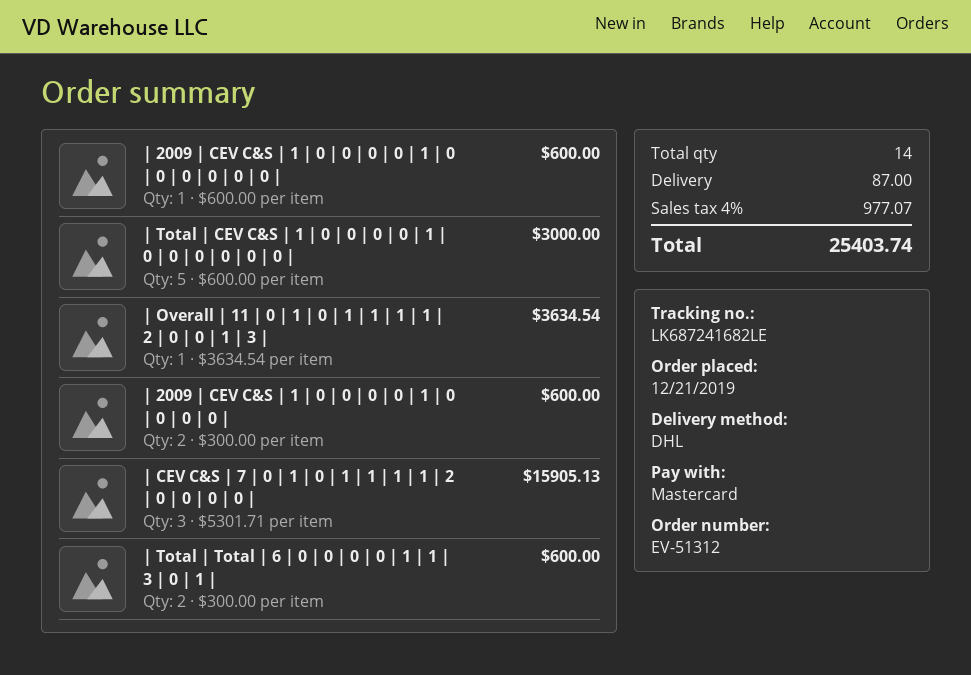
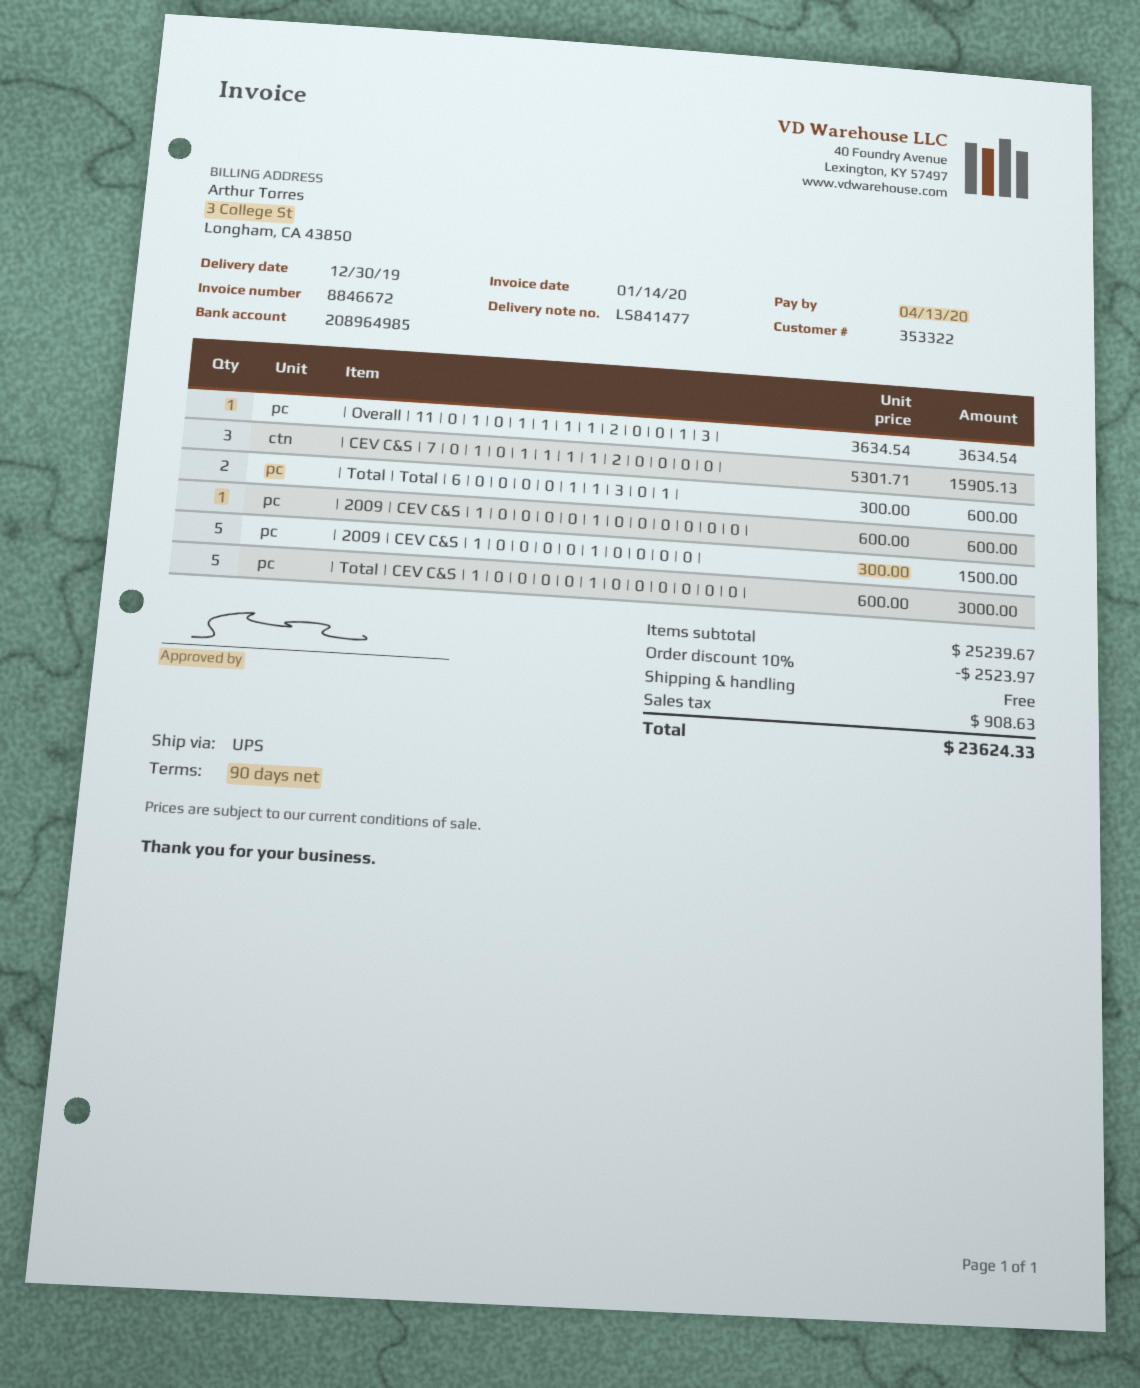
shipping method: DHL -> UPS
| 2009 | CEV C&S | 1 | 0 | 0 | 0 | 0 | 1 | 0 | 0 | 0 | 0 |: 2 x 300.00 = 600.00 -> 5 x 300.00 = 1500.00
discount: none -> 10% = 2523.97
shipping: 87.00 -> 0.00
tax: 977.07 -> 908.63
total: 25403.74 -> 23624.33

